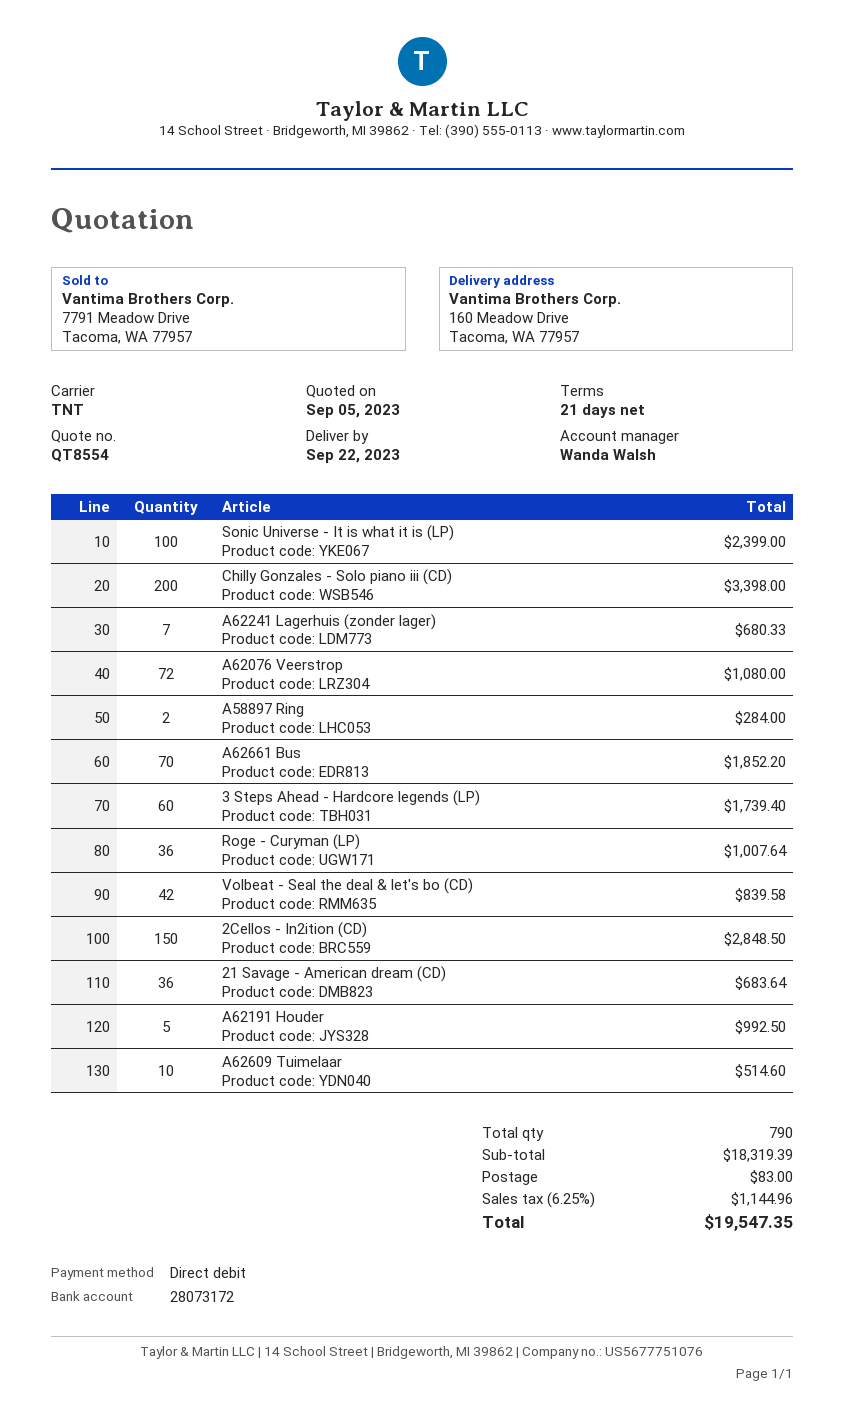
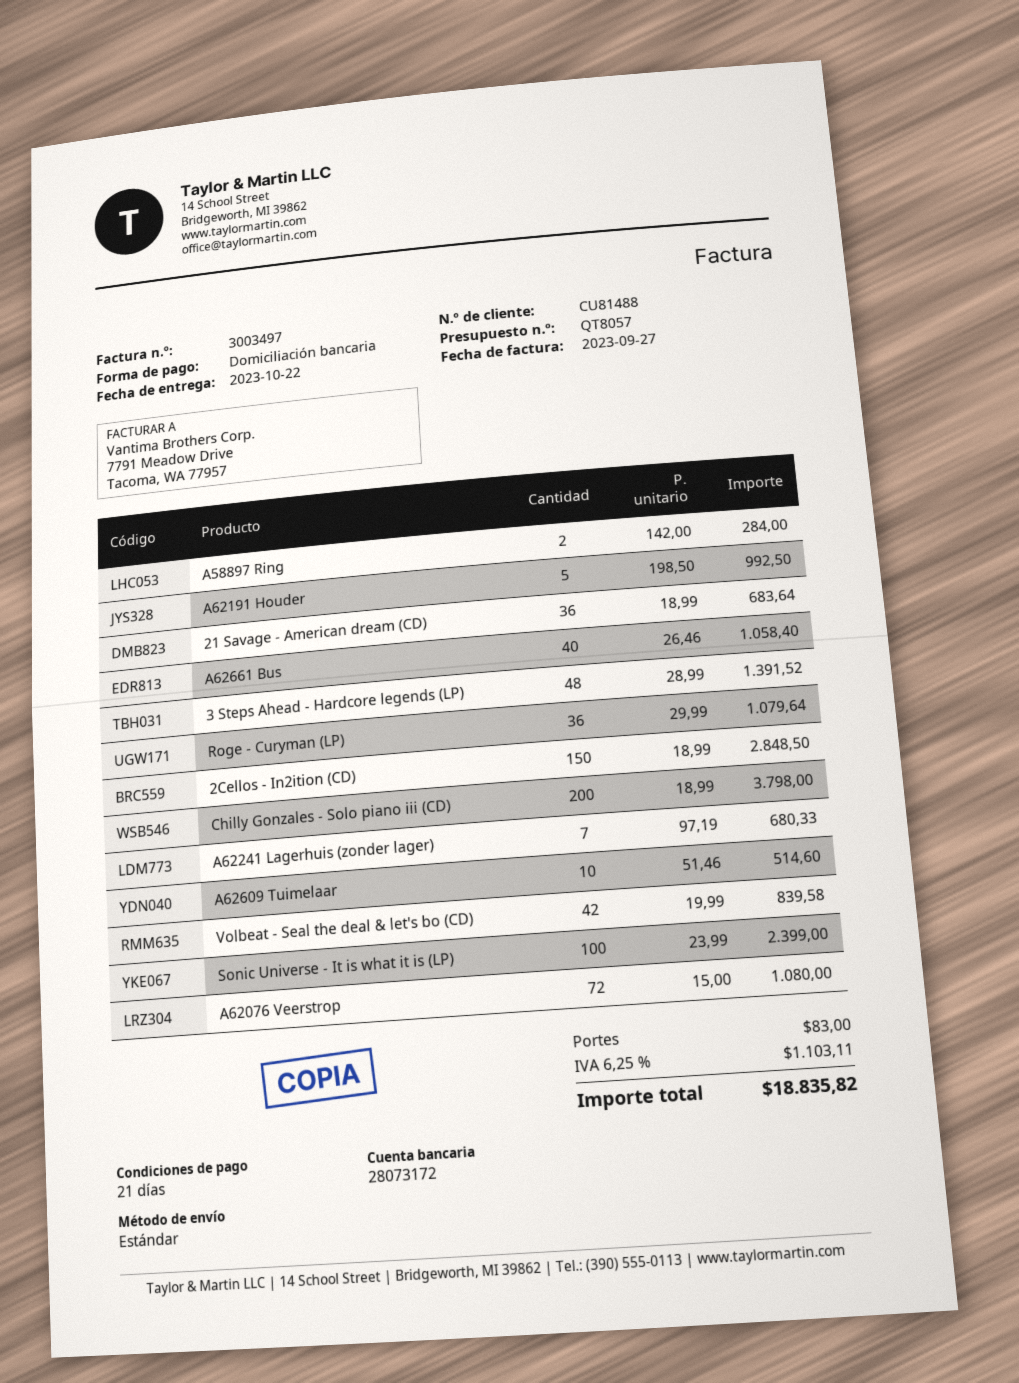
quote number: QT8554 -> QT8057
delivery date: 2023-09-22 -> 2023-10-22
shipping method: TNT -> standard
Chilly Gonzales - Solo piano iii (CD): 200 for 3398.00 -> 200 for 3798.00
A62661 Bus: 70 for 1852.20 -> 40 for 1058.40
3 Steps Ahead - Hardcore legends (LP): 60 for 1739.40 -> 48 for 1391.52
Roge - Curyman (LP): 36 for 1007.64 -> 36 for 1079.64
tax: 6.25% = 1144.96 -> 6.25% = 1103.11
total: 19547.35 -> 18835.82

